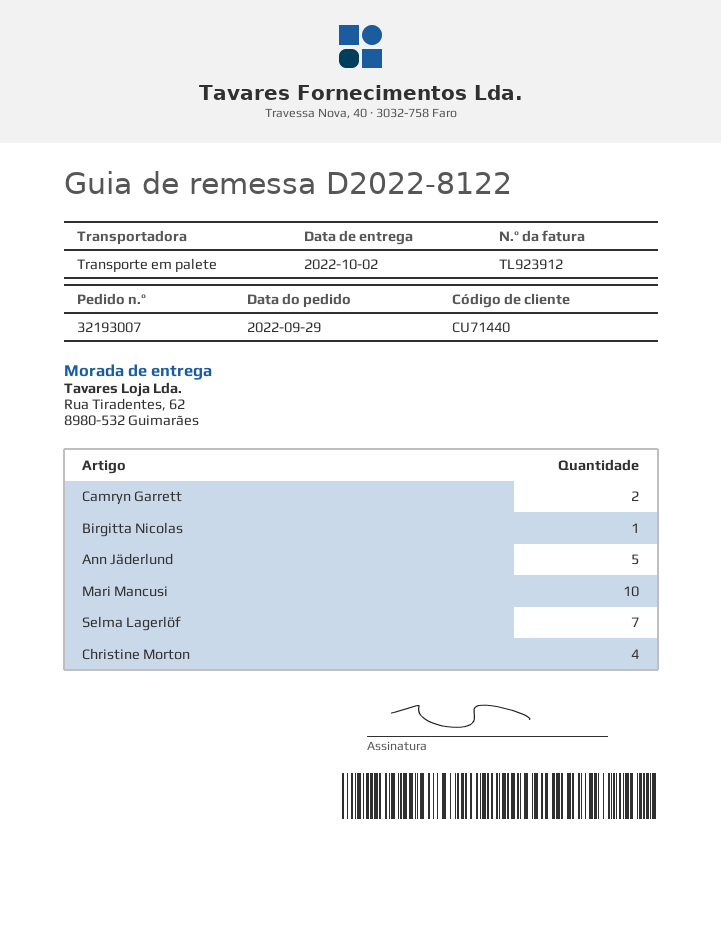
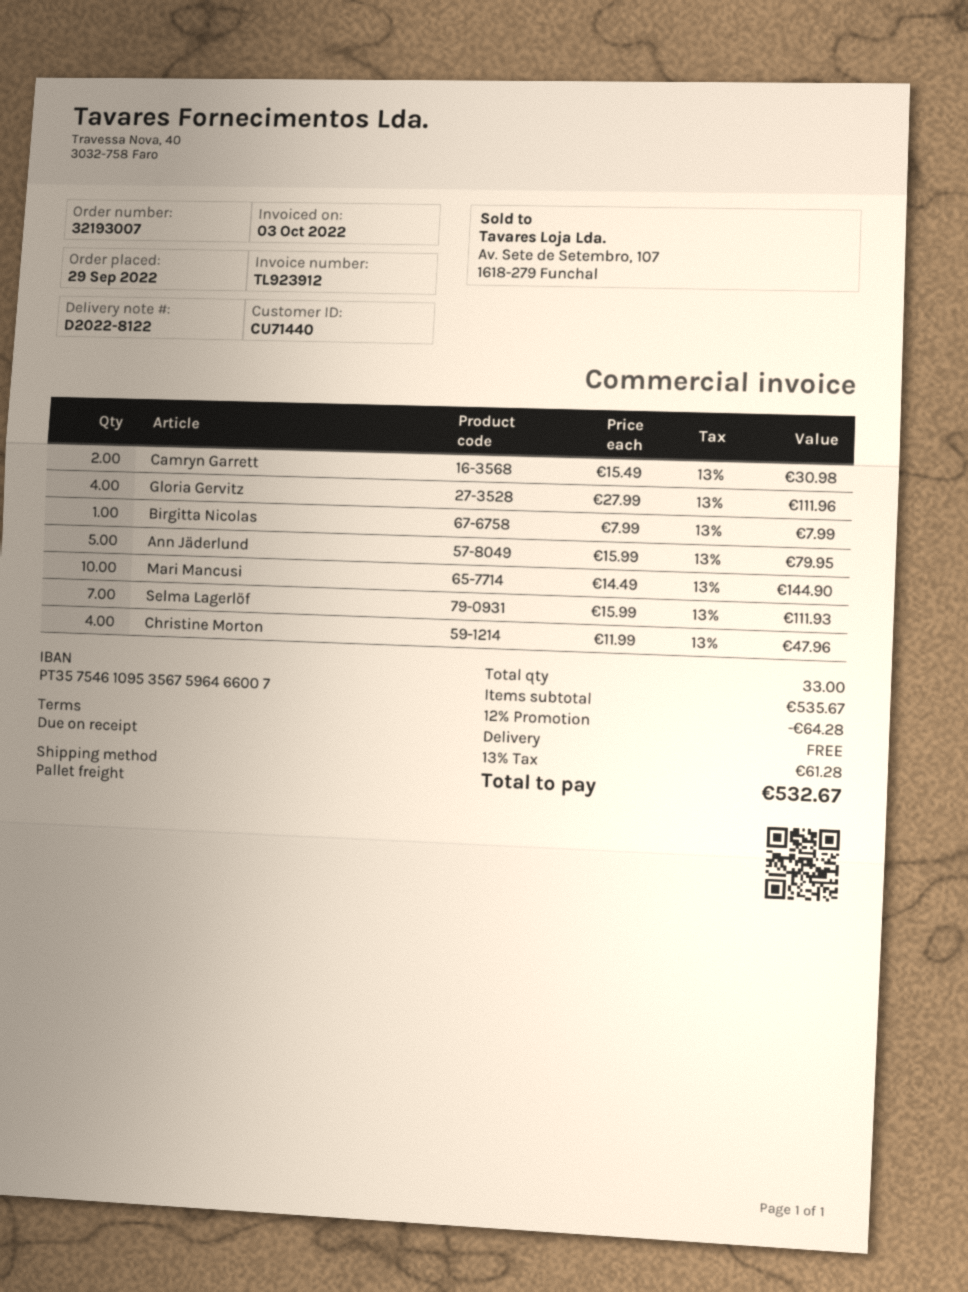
Gloria Gervitz: none -> 4

